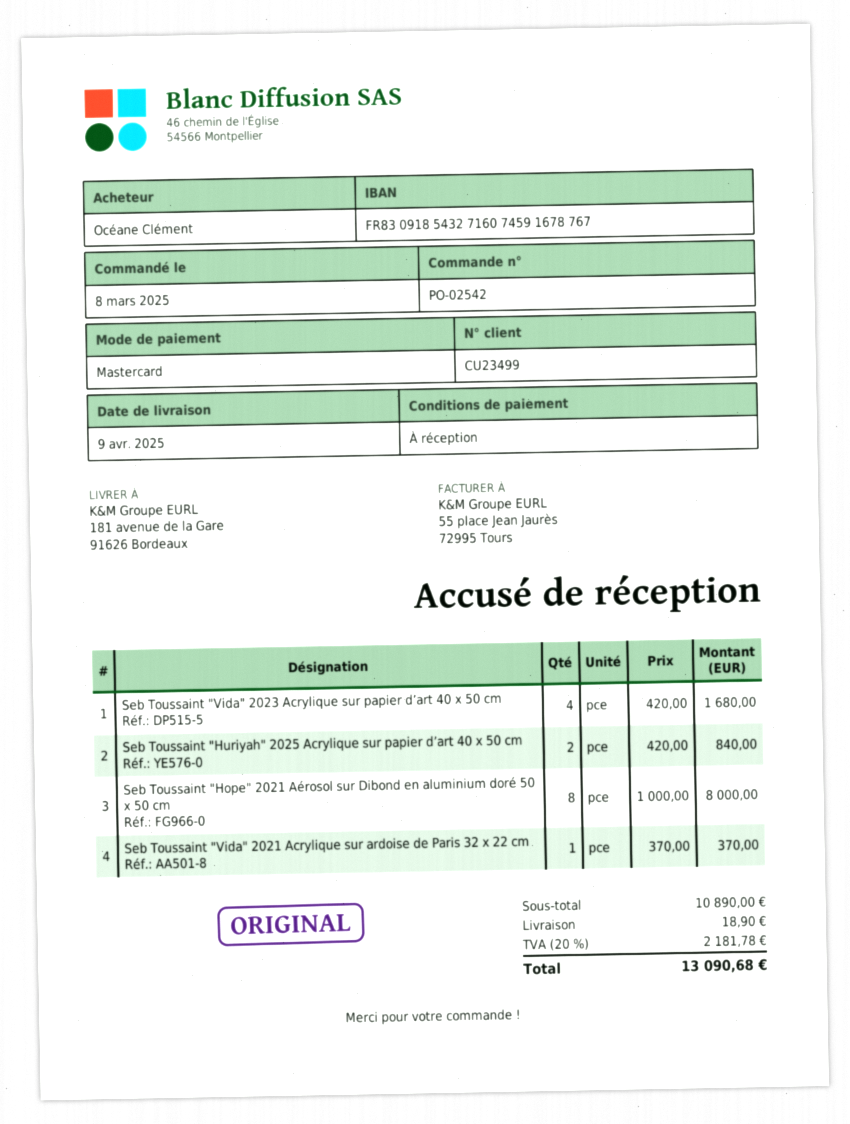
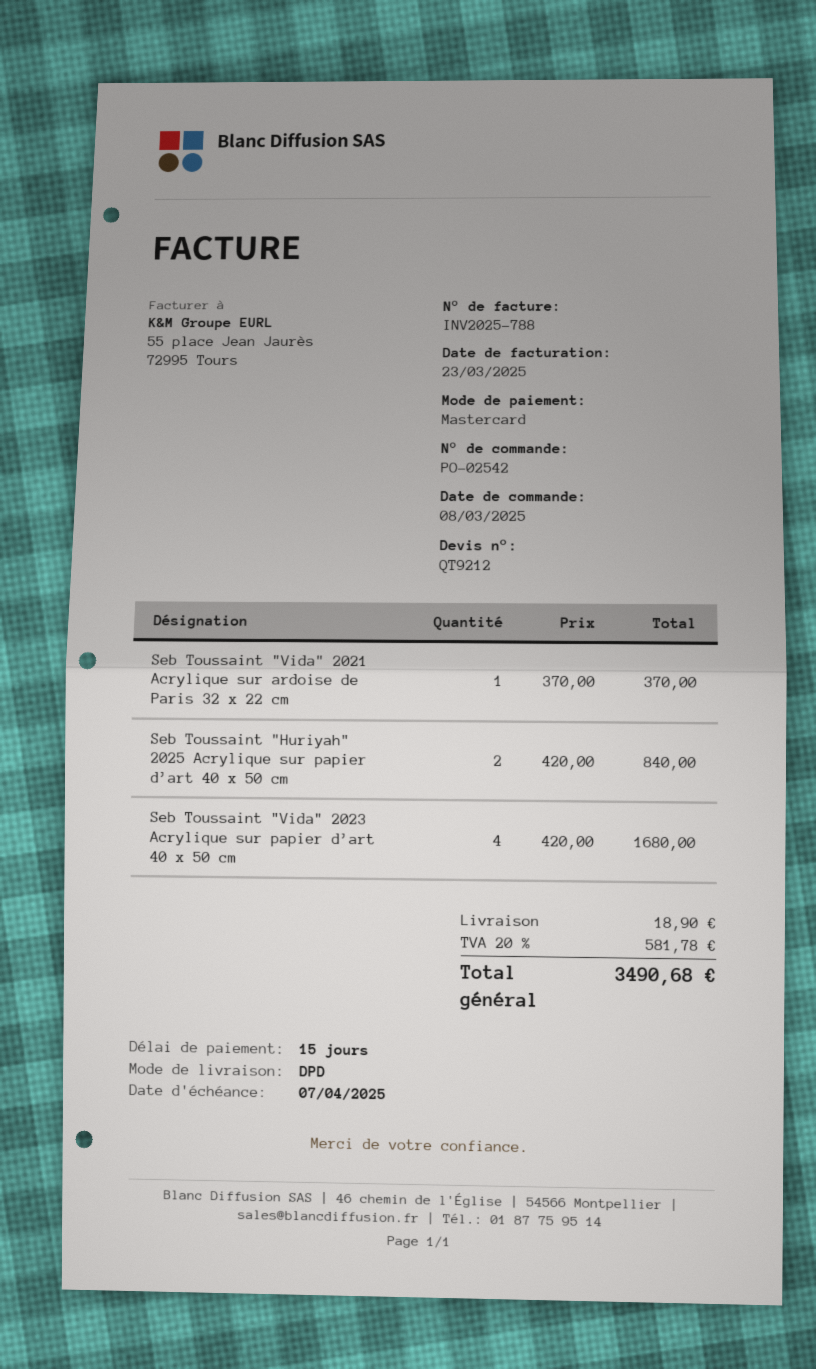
payment terms: on receipt -> 15 days
Seb Toussaint "Hope" 2021 Aérosol sur Dibond en aluminium doré 50 x 50 cm: 8 x 1000.00 = 8000.00 -> none
tax: 20% = 2181.78 -> 20% = 581.78
total: 13090.68 -> 3490.68

